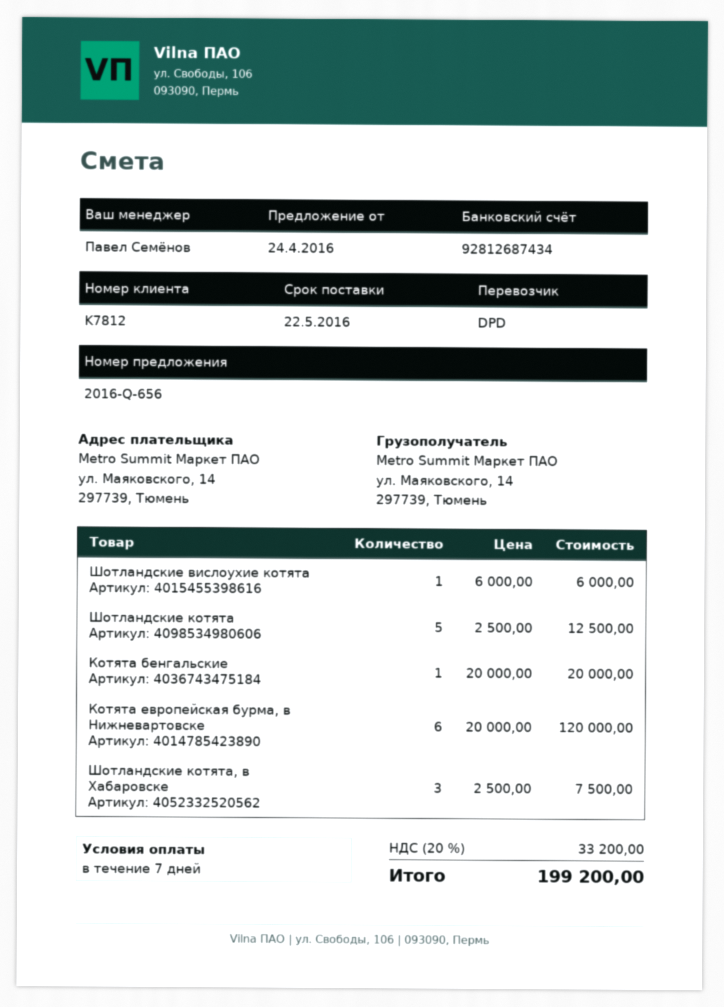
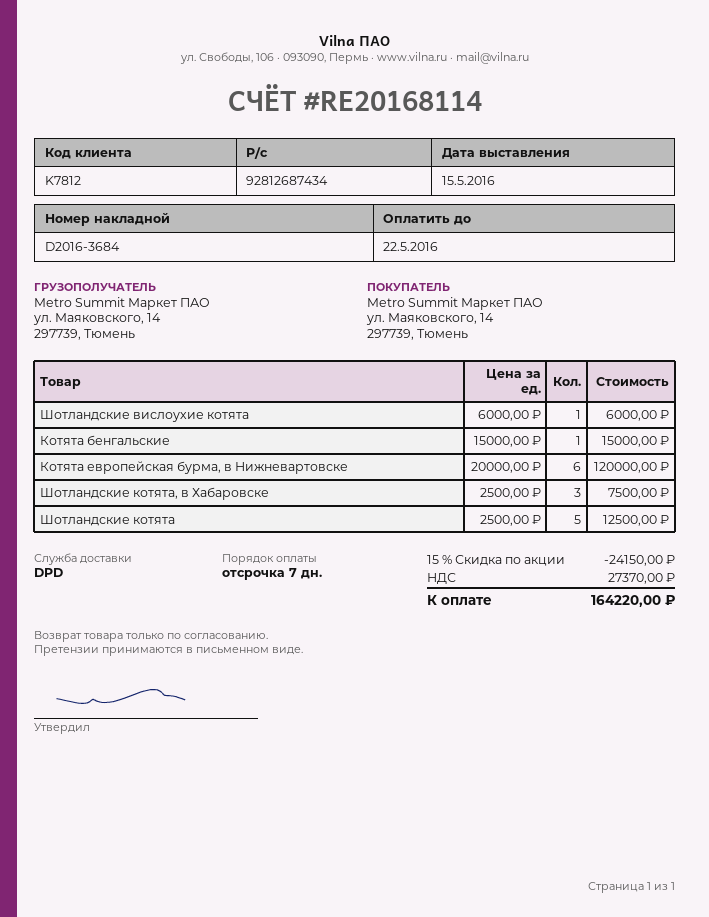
Котята бенгальские: 1 x 20000.00 = 20000.00 -> 1 x 15000.00 = 15000.00
discount: none -> 15% = 24150.00
tax: 33200.00 -> 27370.00
total: 199200.00 -> 164220.00

